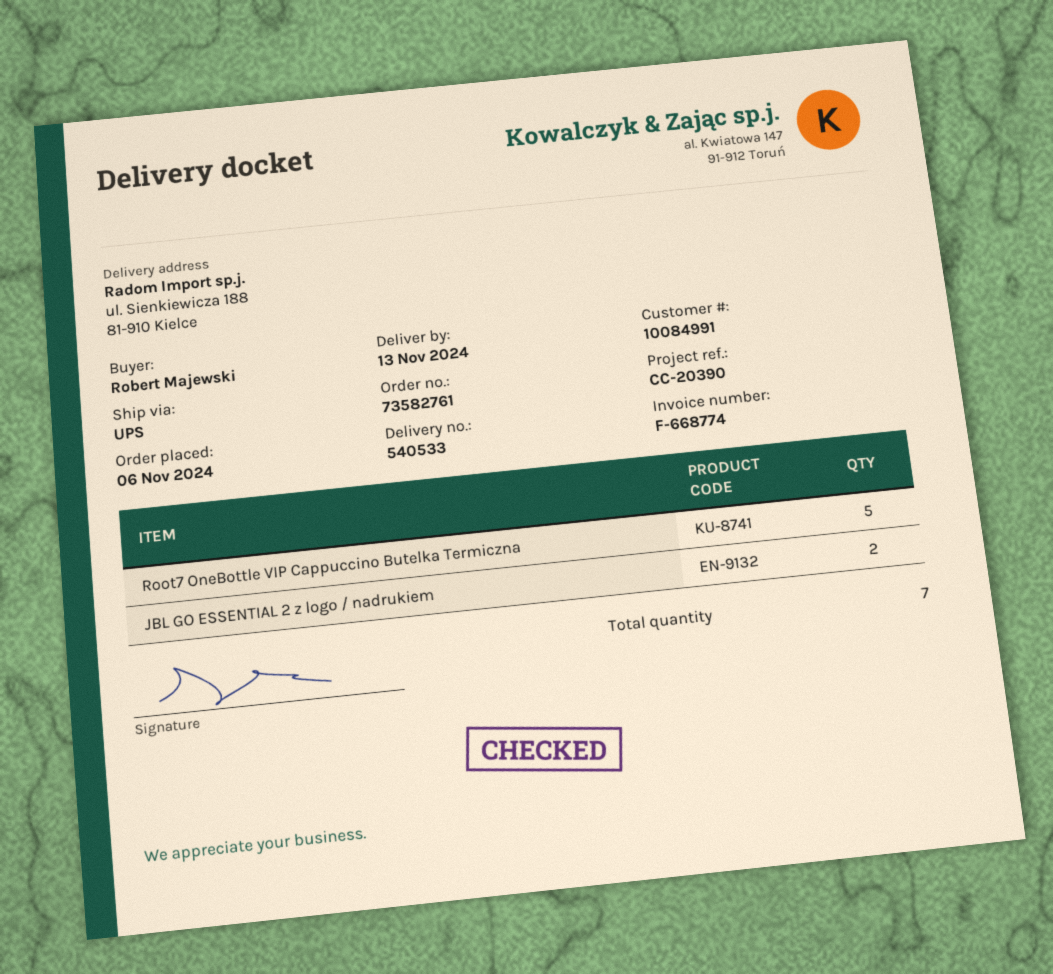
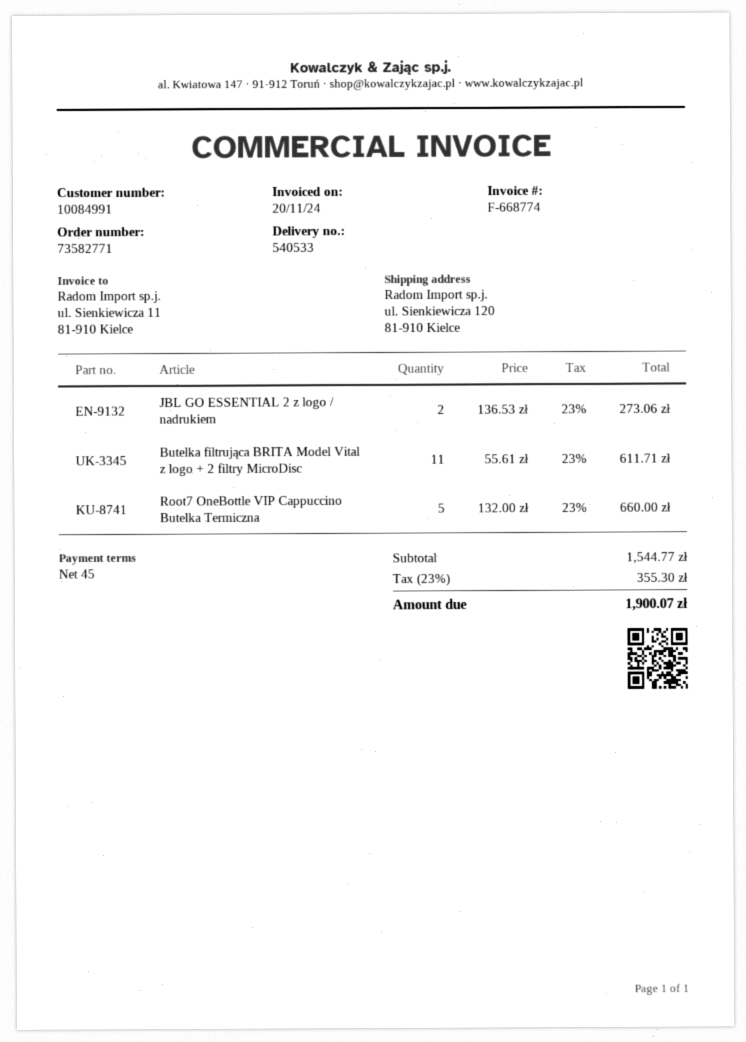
order number: 73582761 -> 73582771
ship to: ul. Sienkiewicza 188, 81-910 Kielce -> ul. Sienkiewicza 120, 81-910 Kielce
Butelka filtrująca BRITA Model Vital z logo + 2 filtry MicroDisc: none -> 11

